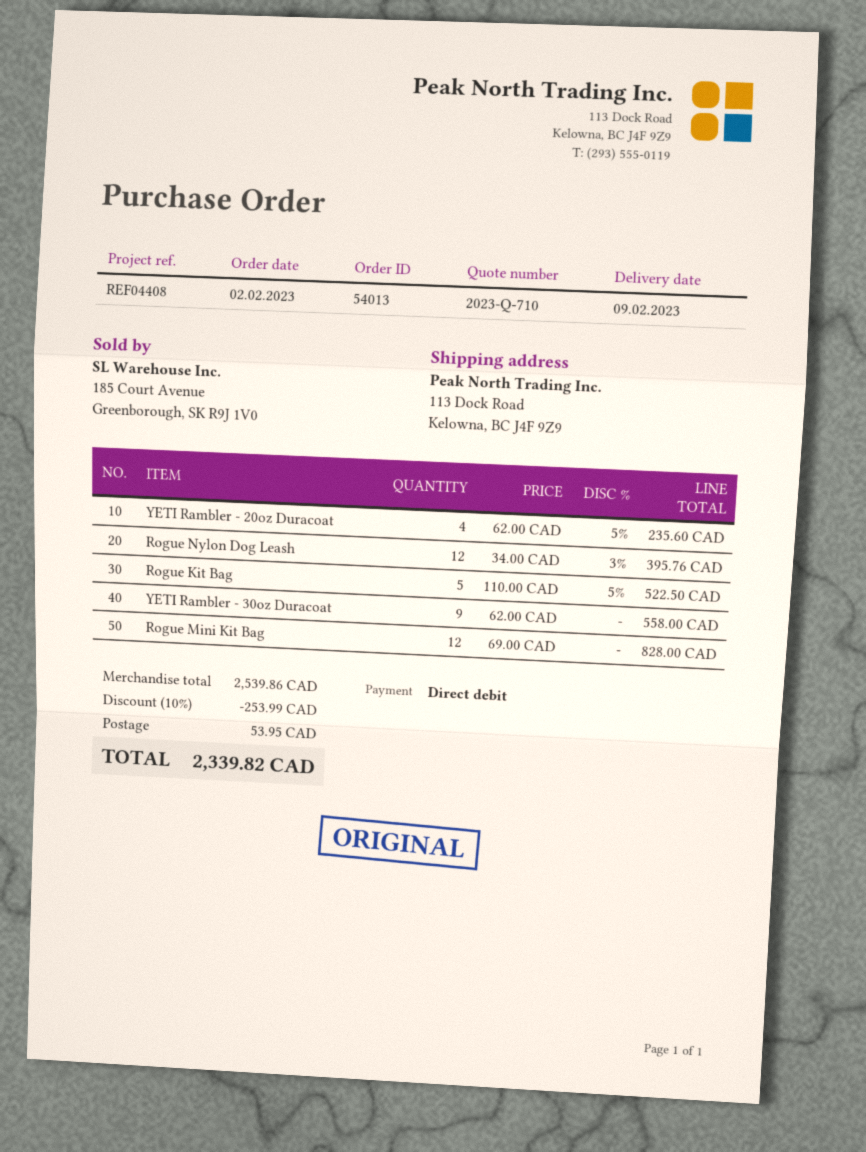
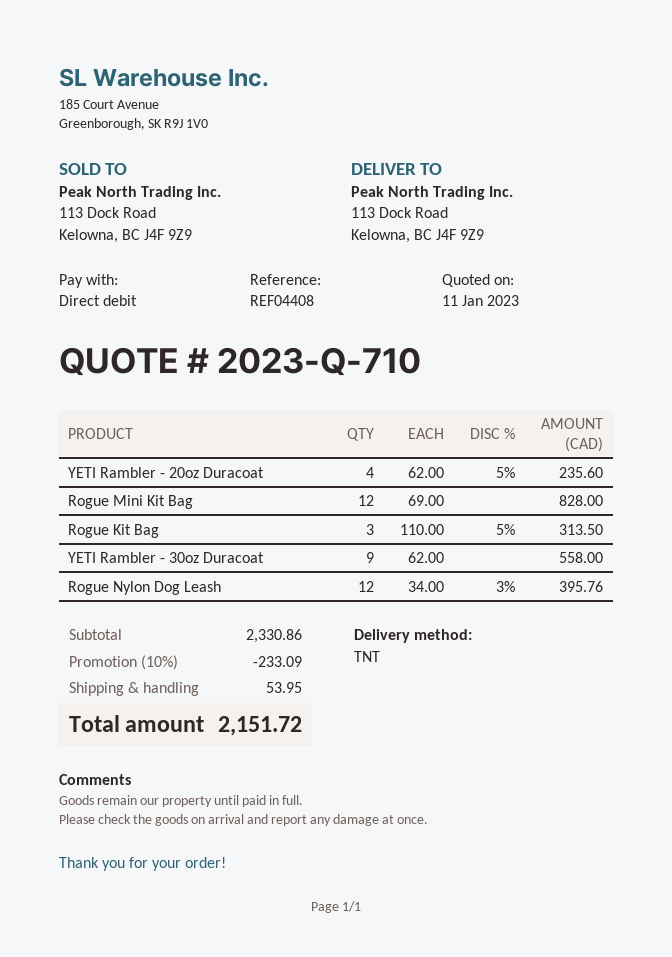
Rogue Kit Bag: 5 x 110.00 - 5% = 522.50 -> 3 x 110.00 - 5% = 313.50
subtotal: 2539.86 -> 2330.86
discount: 10% = 253.99 -> 10% = 233.09
total: 2339.82 -> 2151.72

